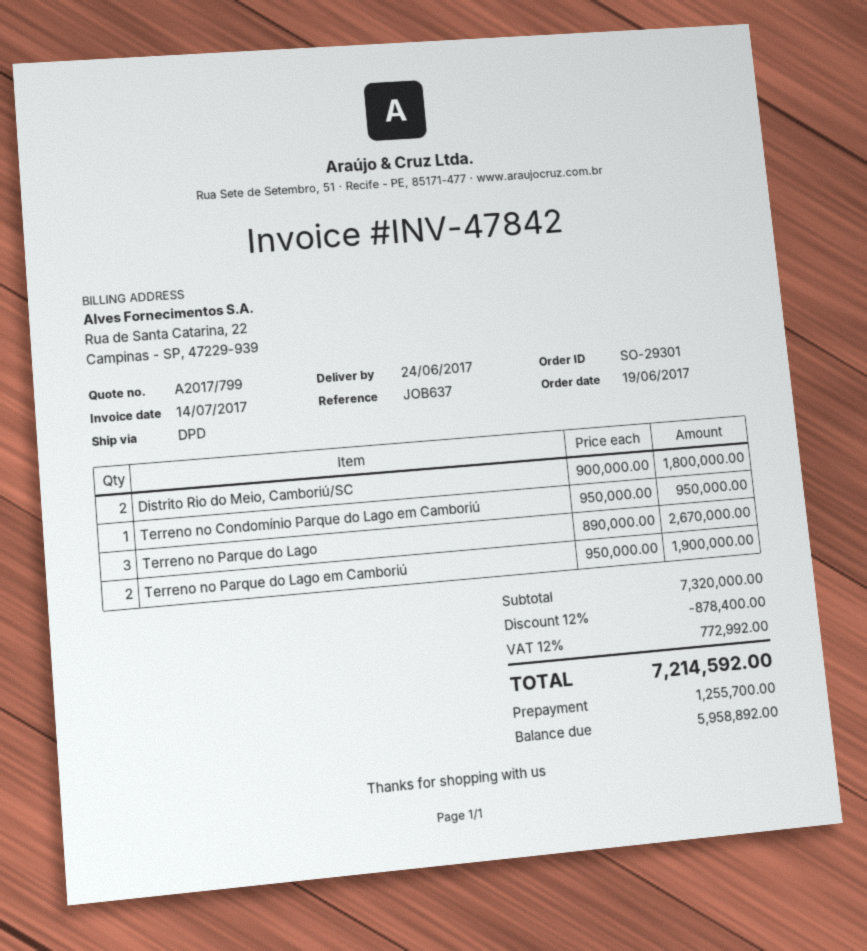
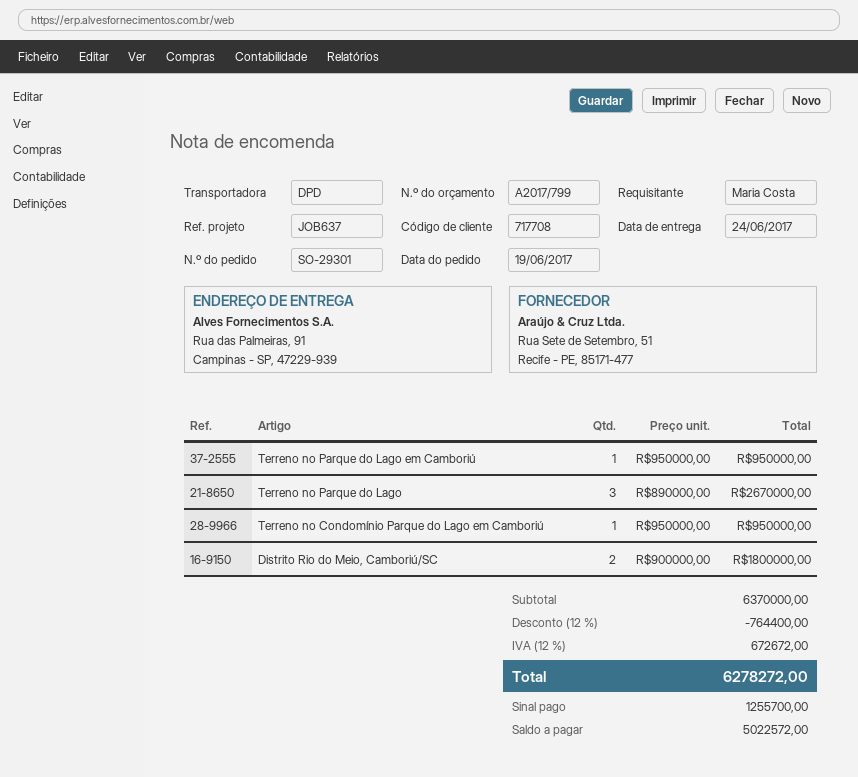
Terreno no Parque do Lago em Camboriú: 2 x 950000.00 = 1900000.00 -> 1 x 950000.00 = 950000.00
subtotal: 7320000.00 -> 6370000.00
discount: 12% = 878400.00 -> 12% = 764400.00
tax: 12% = 772992.00 -> 12% = 672672.00
total: 7214592.00 -> 6278272.00
balance: 5958892.00 -> 5022572.00

